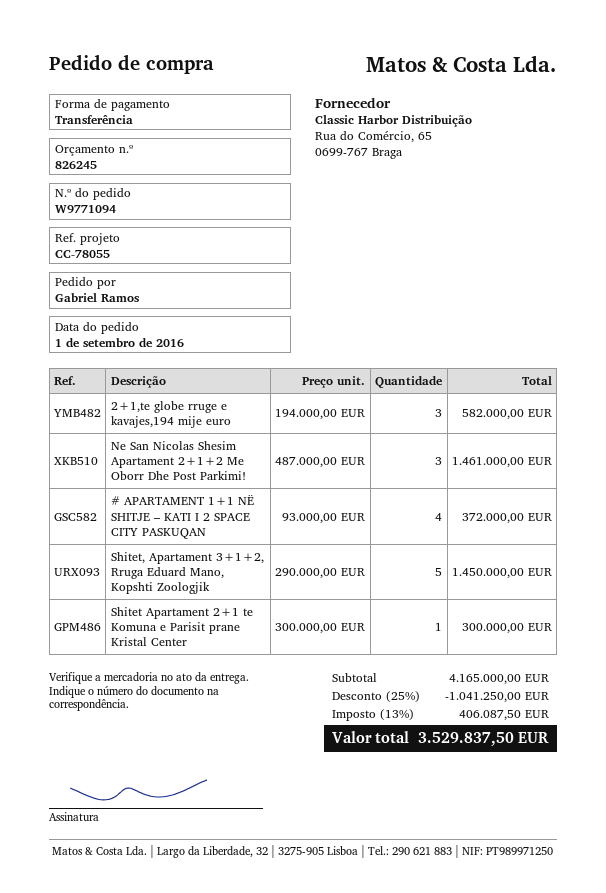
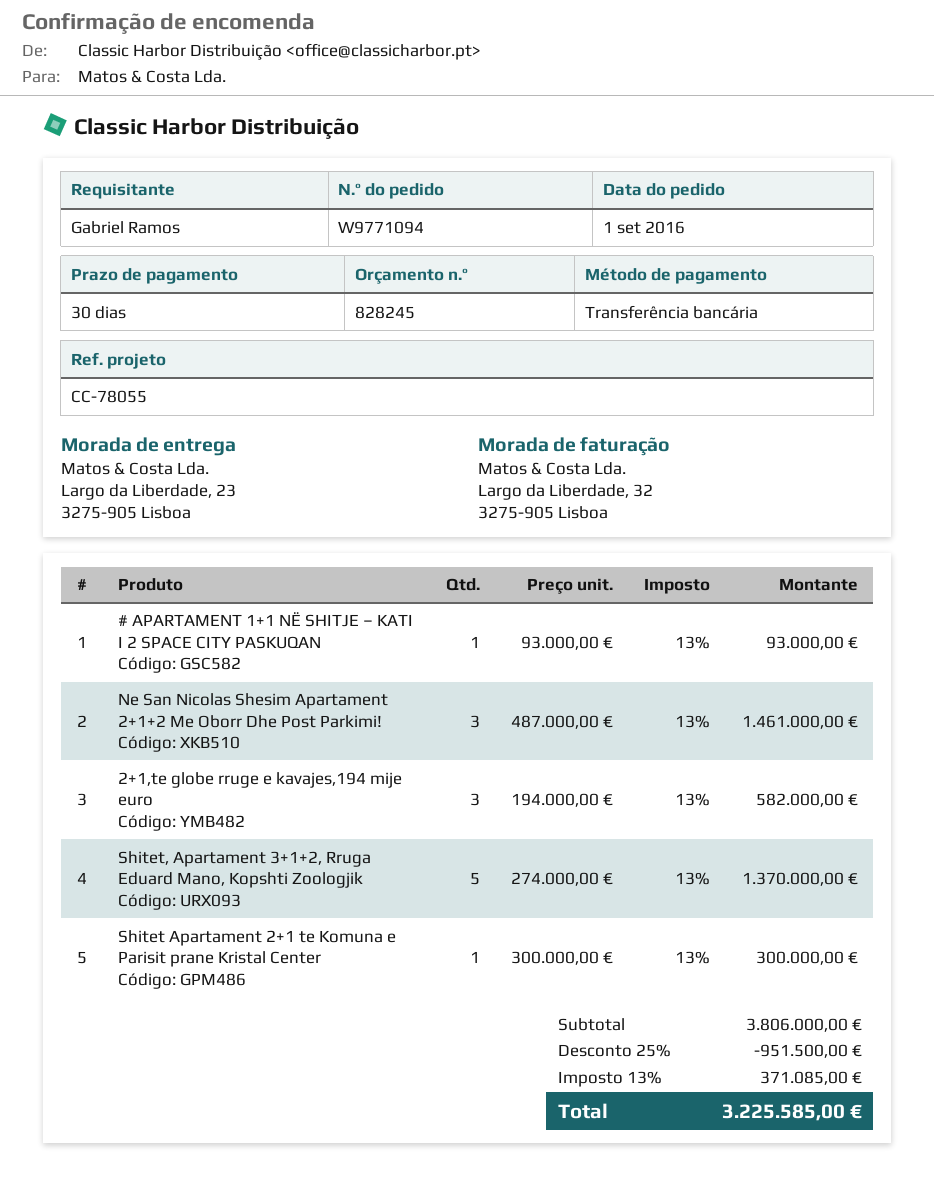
quote number: 826245 -> 828245
# APARTAMENT 1+1 NË SHITJE – KATI I 2 SPACE CITY PASKUQAN: 4 x 93000.00 = 372000.00 -> 1 x 93000.00 = 93000.00
Shitet, Apartament 3+1+2, Rruga Eduard Mano, Kopshti Zoologjik: 5 x 290000.00 = 1450000.00 -> 5 x 274000.00 = 1370000.00
subtotal: 4165000.00 -> 3806000.00
discount: 25% = 1041250.00 -> 25% = 951500.00
tax: 13% = 406087.50 -> 13% = 371085.00
total: 3529837.50 -> 3225585.00

